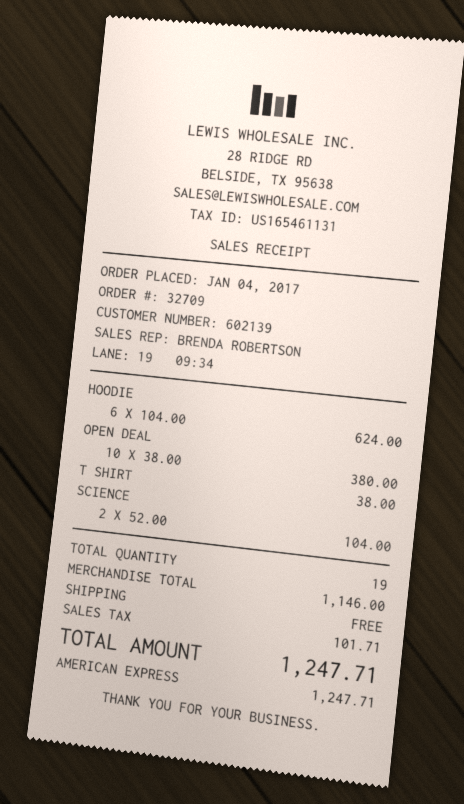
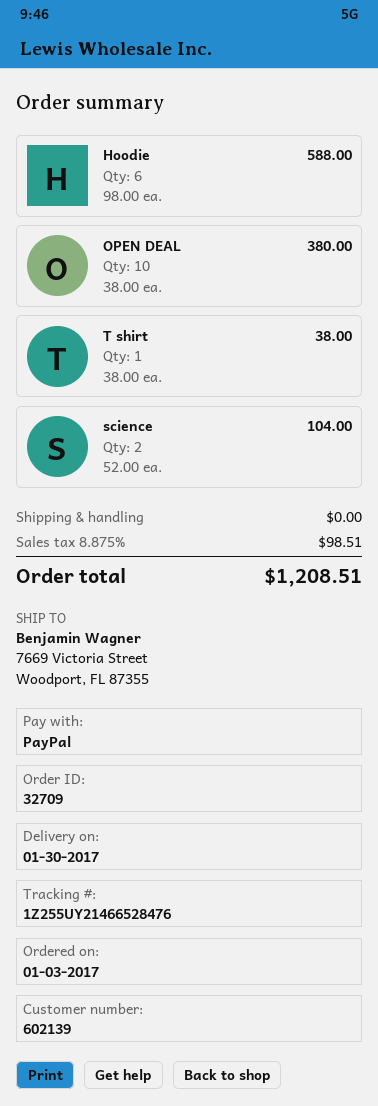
order date: 2017-01-04 -> 2017-01-03
payment method: American Express -> PayPal
HOODIE: 6 x 104.00 = 624.00 -> 6 x 98.00 = 588.00
tax: 101.71 -> 98.51
total: 1247.71 -> 1208.51

